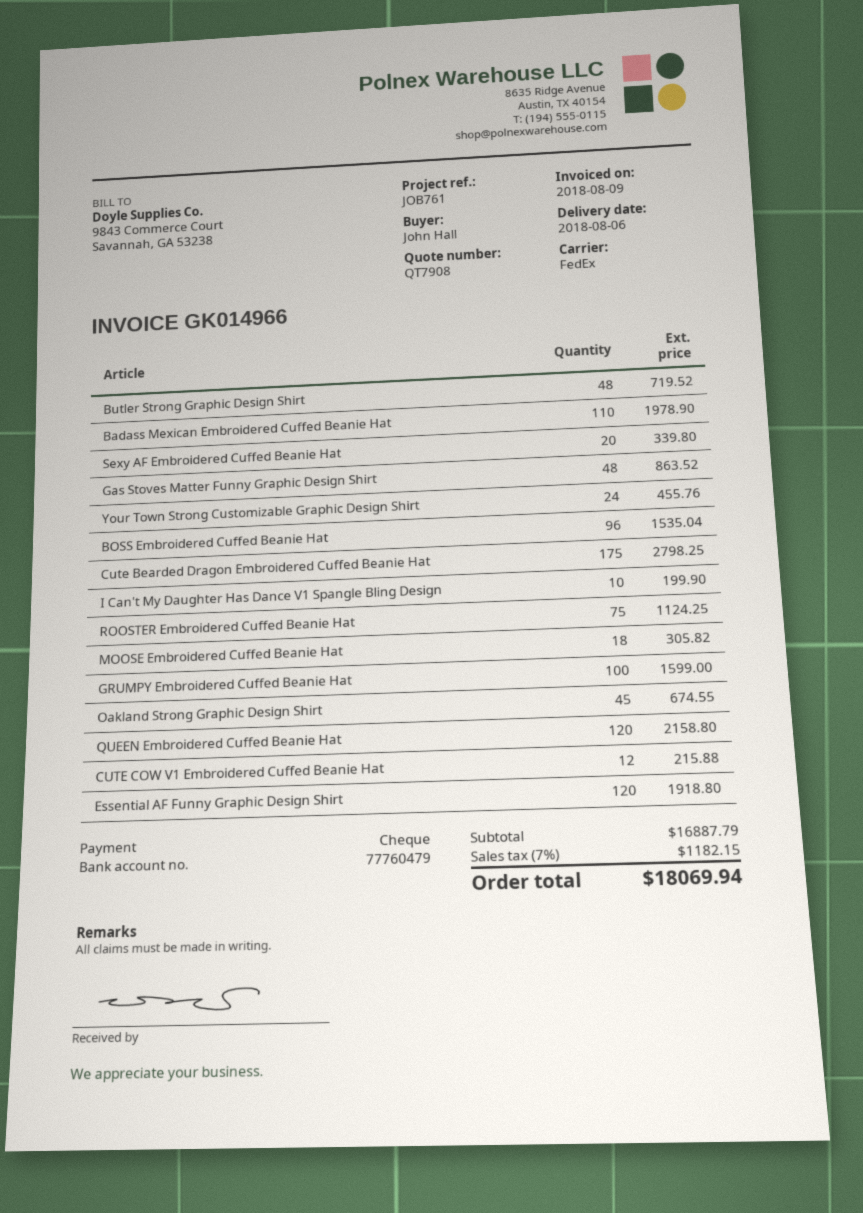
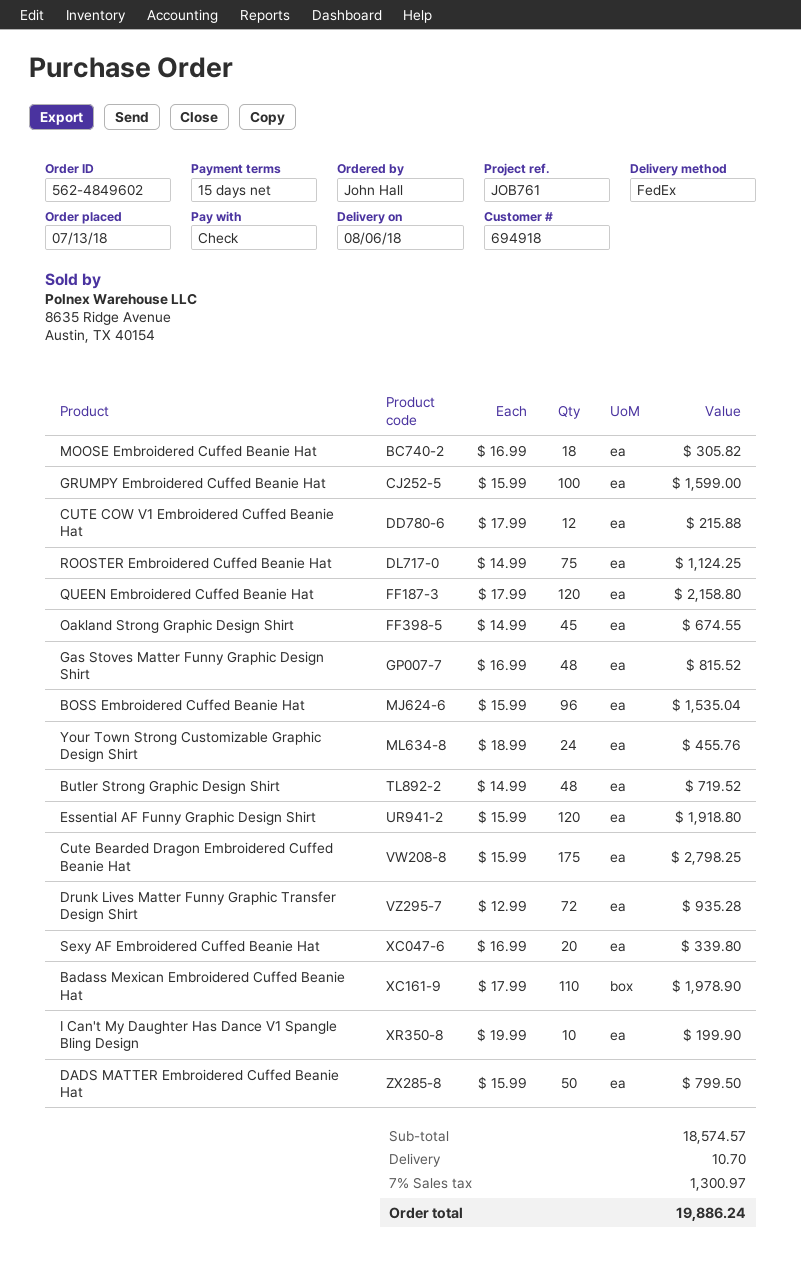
Gas Stoves Matter Funny Graphic Design Shirt: 48 for 863.52 -> 48 for 815.52
Drunk Lives Matter Funny Graphic Transfer Design Shirt: none -> 72 for 935.28
DADS MATTER Embroidered Cuffed Beanie Hat: none -> 50 for 799.50
subtotal: 16887.79 -> 18574.57
shipping: none -> 10.70
tax: 7% = 1182.15 -> 7% = 1300.97
total: 18069.94 -> 19886.24

